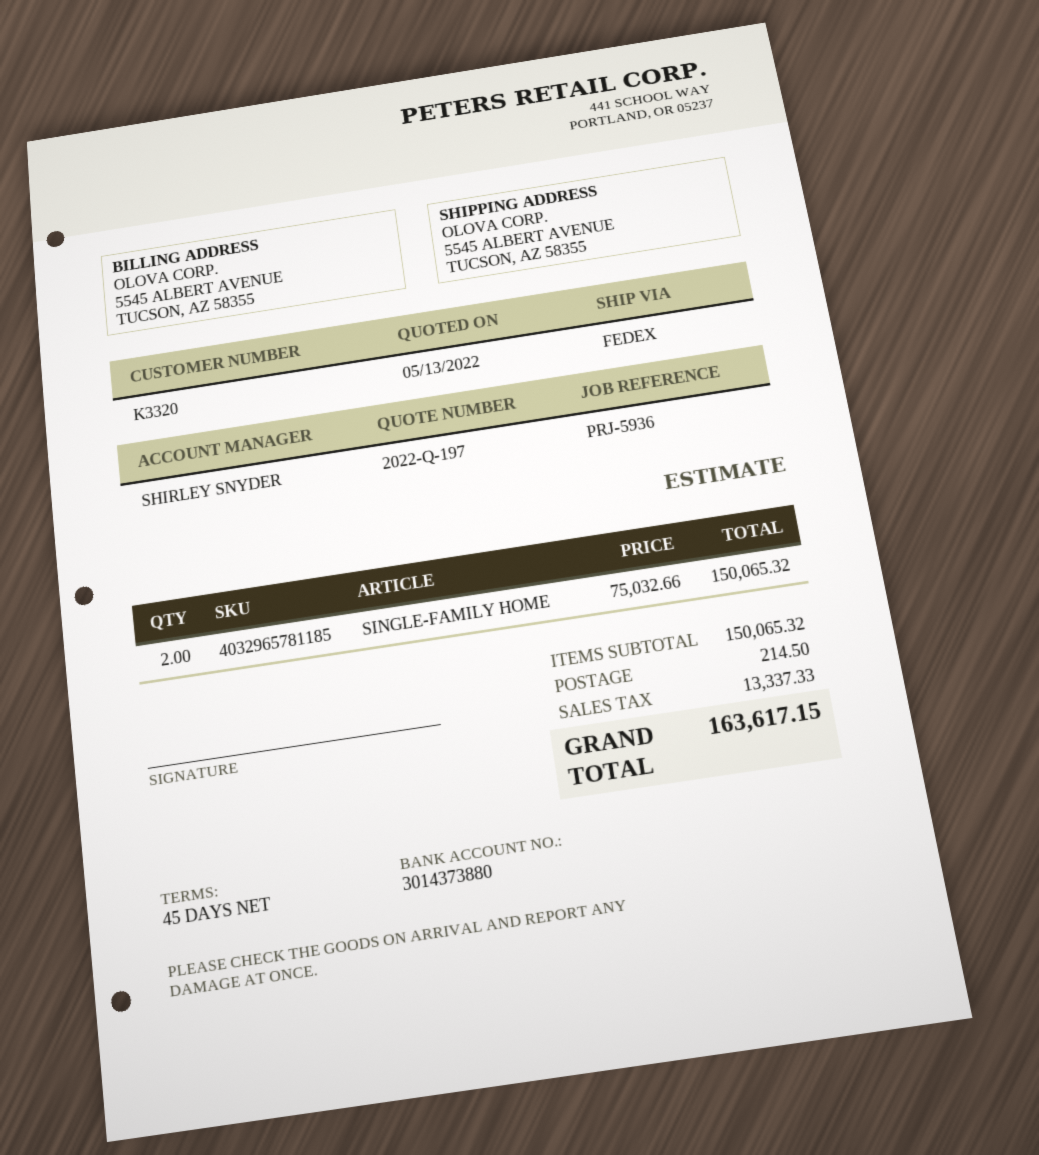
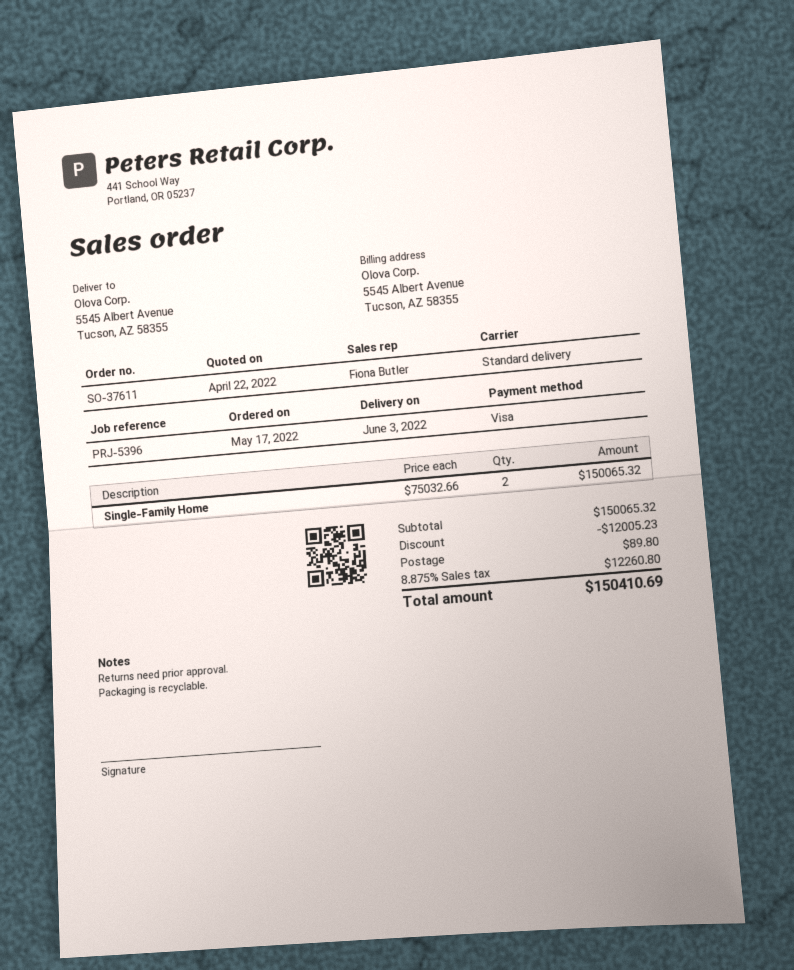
quote date: 2022-05-13 -> 2022-04-22
reference: PRJ-5936 -> PRJ-5396
sales rep: SHIRLEY SNYDER -> Fiona Butler
shipping method: FedEx -> standard
discount: none -> 12005.23
shipping: 214.50 -> 89.80
tax: 13337.33 -> 12260.80
total: 163617.15 -> 150410.69

